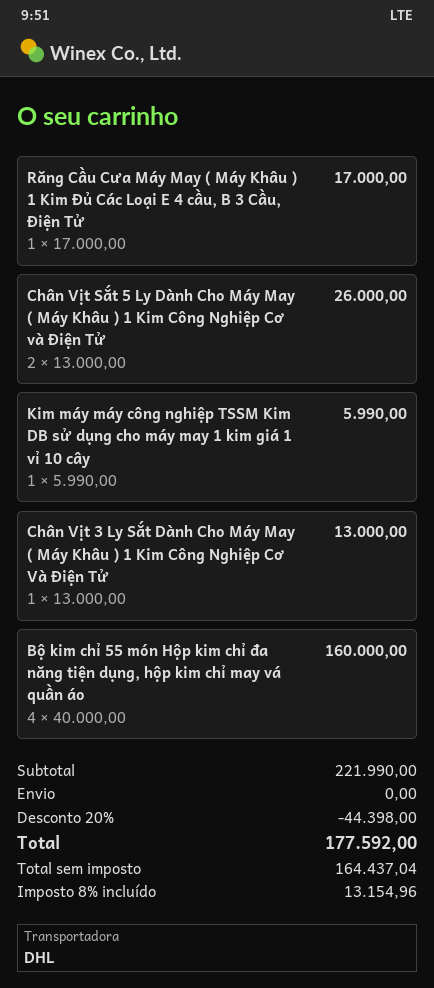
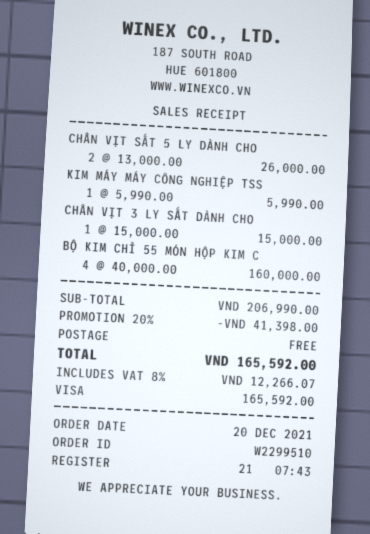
Răng Cầu Cưa Máy May ( Máy Khâu ) 1 Kim Đủ Các Loại E 4 cầu, B 3 Cầu, Điện Tử: 1 x 17000.00 = 17000.00 -> none
Chân Vịt 3 Ly Sắt Dành Cho Máy May ( Máy Khâu ) 1 Kim Công Nghiệp Cơ Và Điện Tử: 1 x 13000.00 = 13000.00 -> 1 x 15000.00 = 15000.00
subtotal: 221990.00 -> 206990.00
discount: 20% = 44398.00 -> 20% = 41398.00
tax: 8% = 13154.96 -> 8% = 12266.07
total: 177592.00 -> 165592.00

